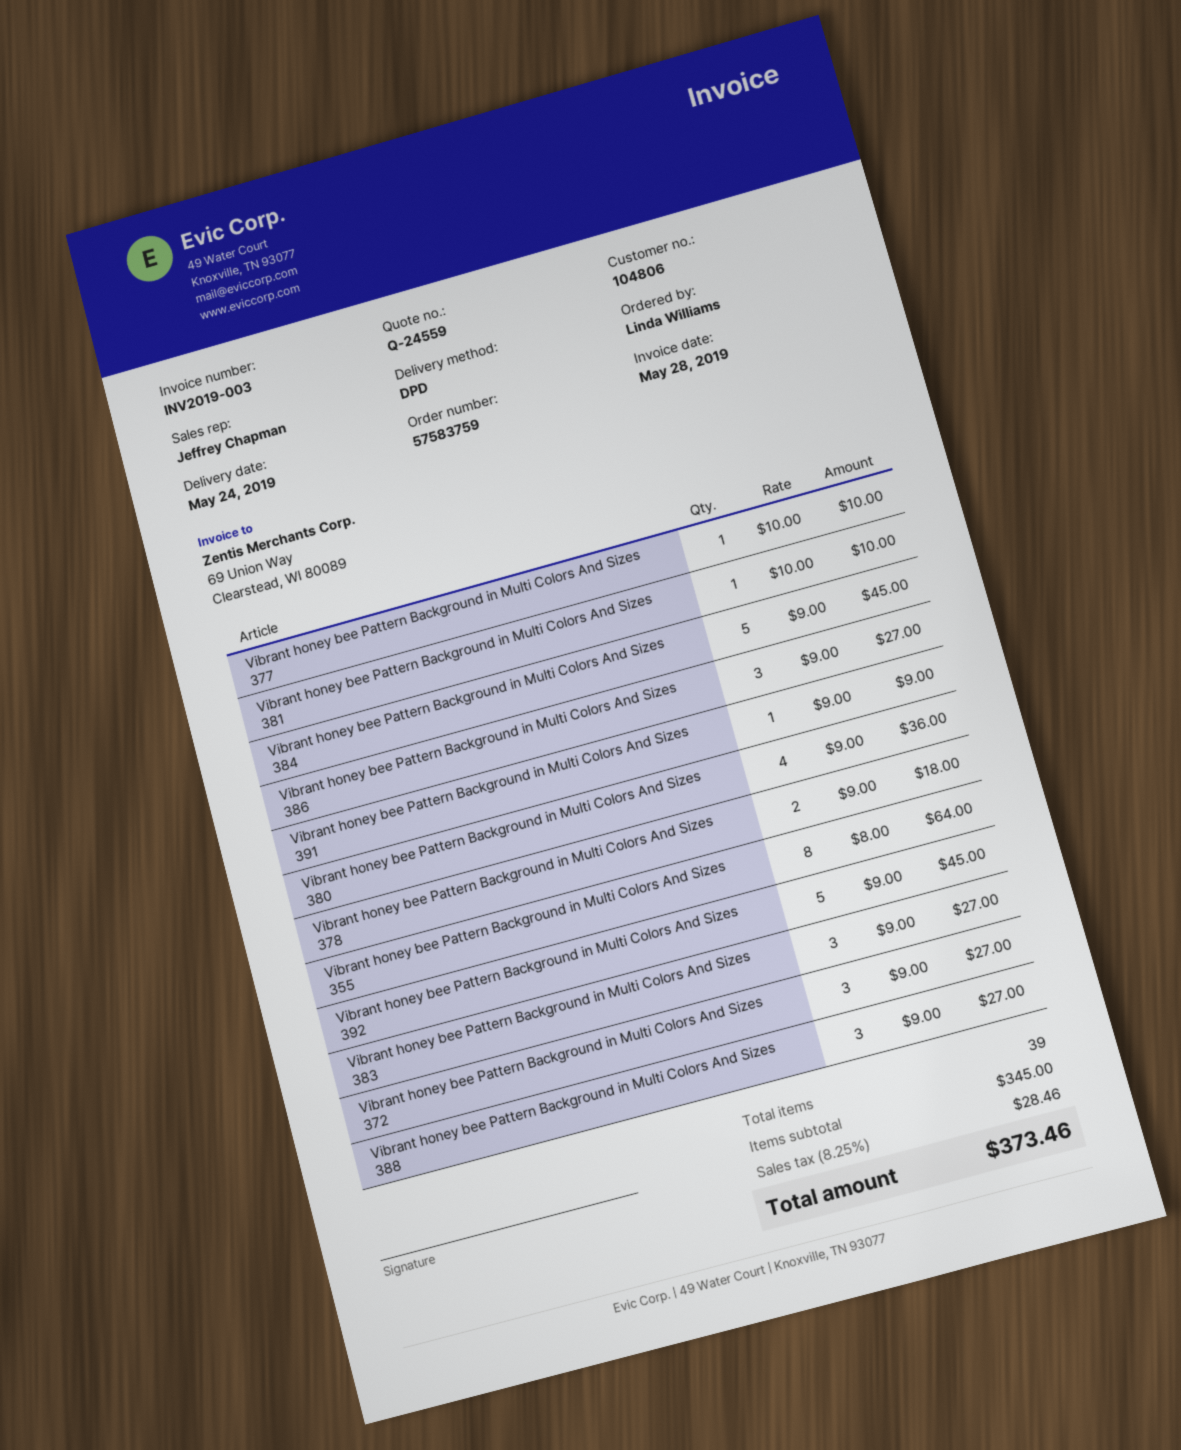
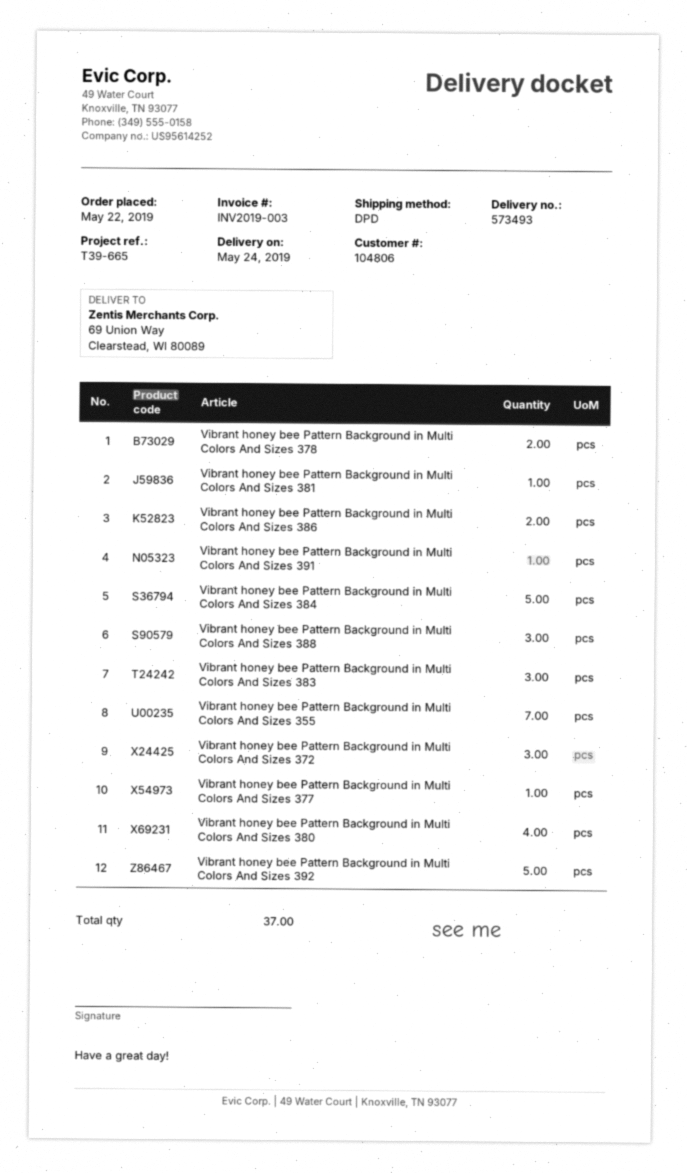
Vibrant honey bee Pattern Background in Multi Colors And Sizes 386: 3 -> 2
Vibrant honey bee Pattern Background in Multi Colors And Sizes 355: 8 -> 7
total quantity: 39 -> 37

